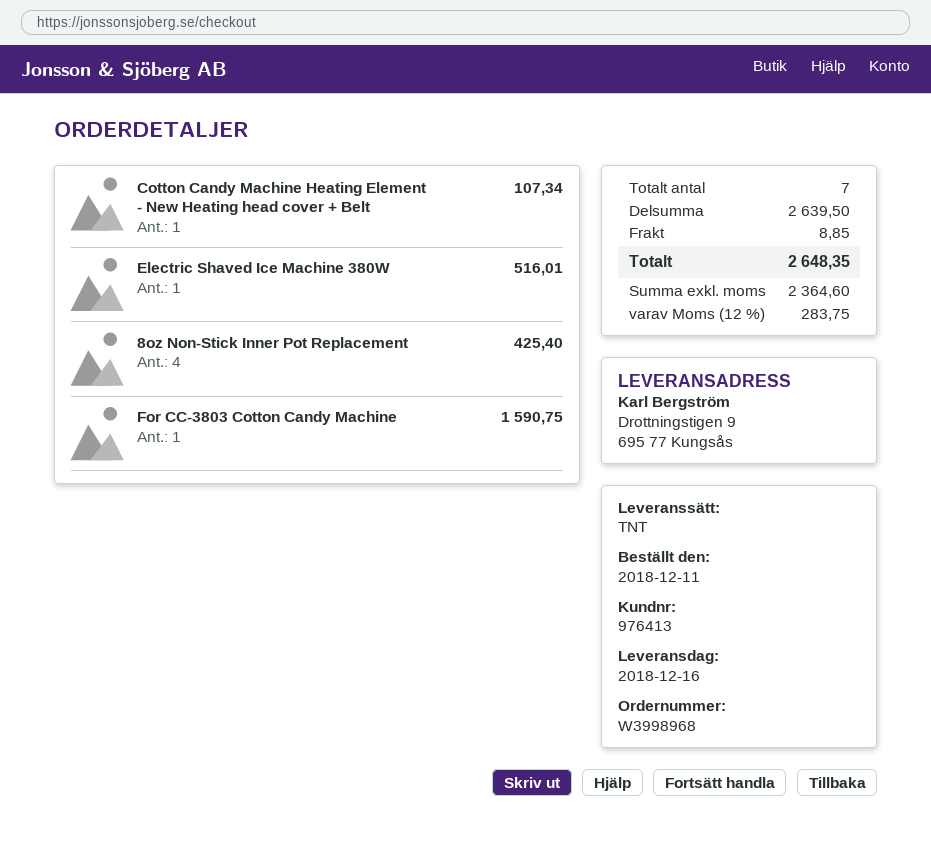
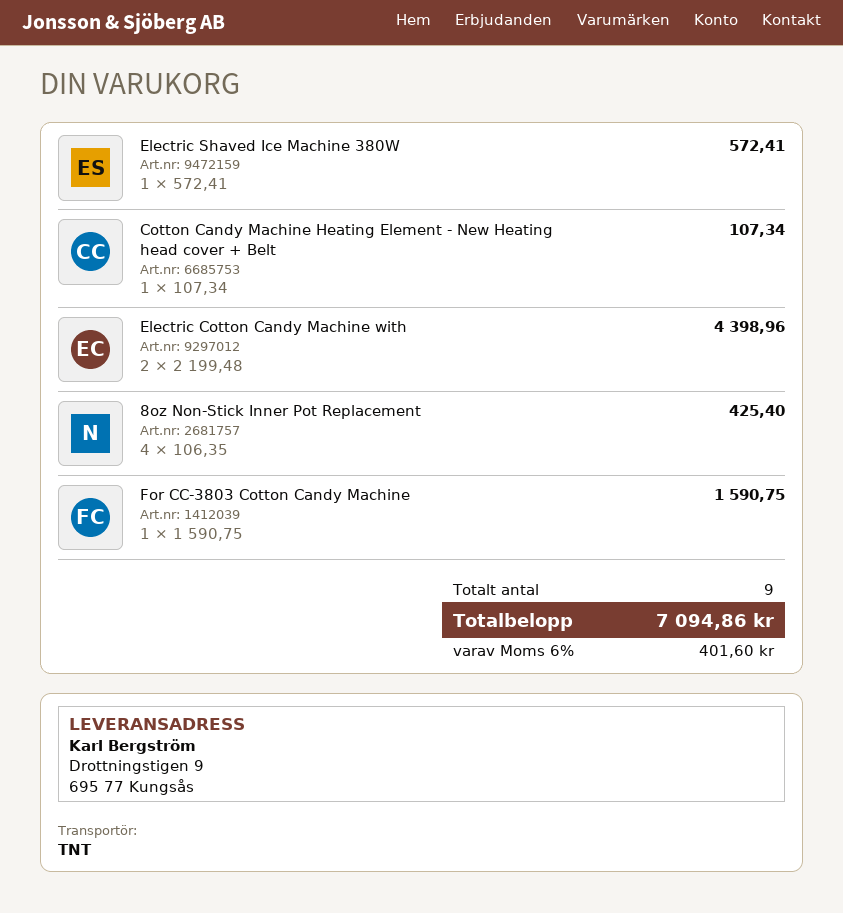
Electric Shaved Ice Machine 380W: 1 for 516.01 -> 1 for 572.41
Electric Cotton Candy Machine with: none -> 2 for 4398.96
total quantity: 7 -> 9
shipping: 8.85 -> none
tax: 12% = 283.75 -> 6% = 401.60
total: 2648.35 -> 7094.86

